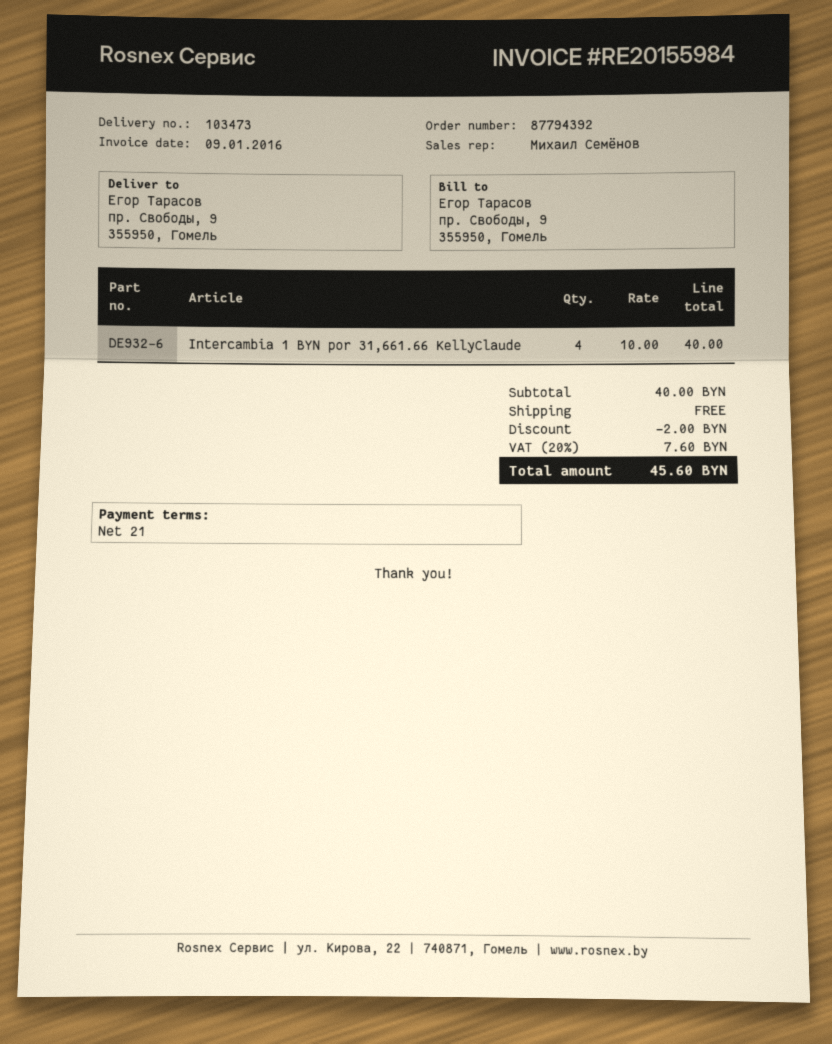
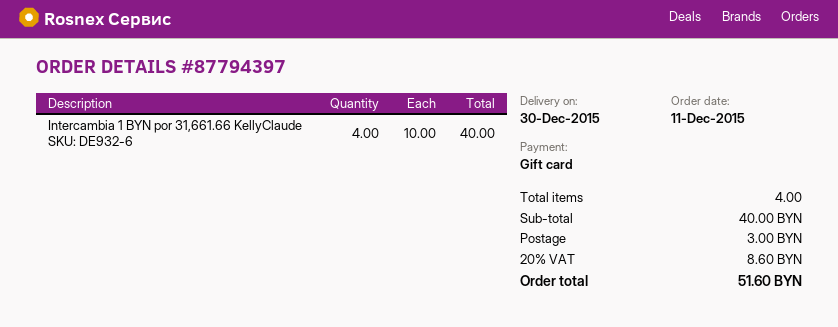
order number: 87794392 -> 87794397
discount: 2.00 -> none
shipping: 0.00 -> 3.00
tax: 20% = 7.60 -> 20% = 8.60
total: 45.60 -> 51.60

